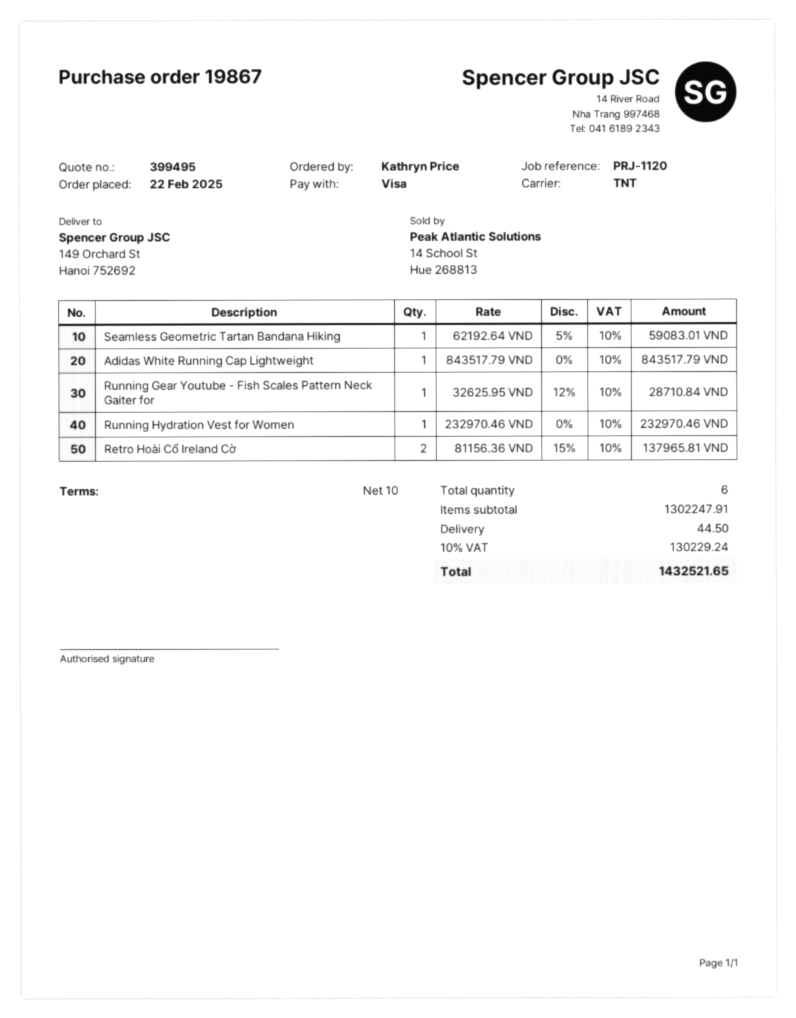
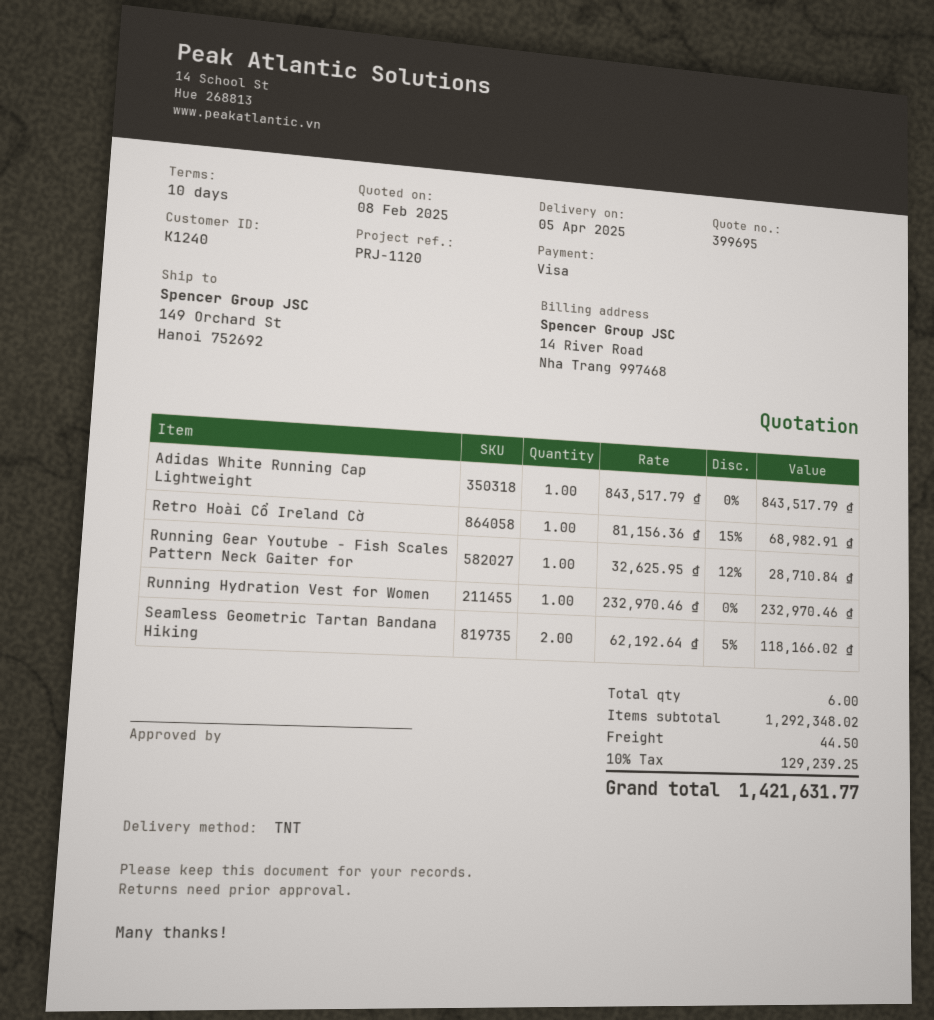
quote number: 399495 -> 399695
Seamless Geometric Tartan Bandana Hiking: 1 x 62192.64 - 5% = 59083.01 -> 2 x 62192.64 - 5% = 118166.02
Retro Hoài Cổ Ireland Cờ: 2 x 81156.36 - 15% = 137965.81 -> 1 x 81156.36 - 15% = 68982.91
subtotal: 1302247.91 -> 1292348.02
tax: 10% = 130229.24 -> 10% = 129239.25
total: 1432521.65 -> 1421631.77

